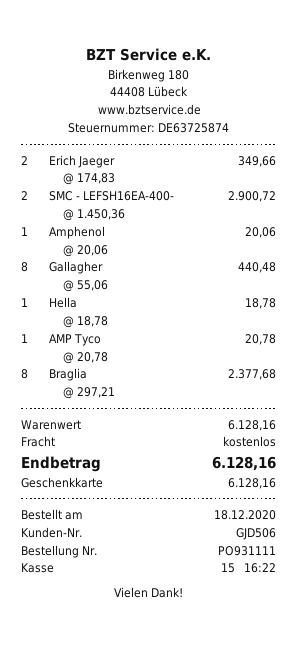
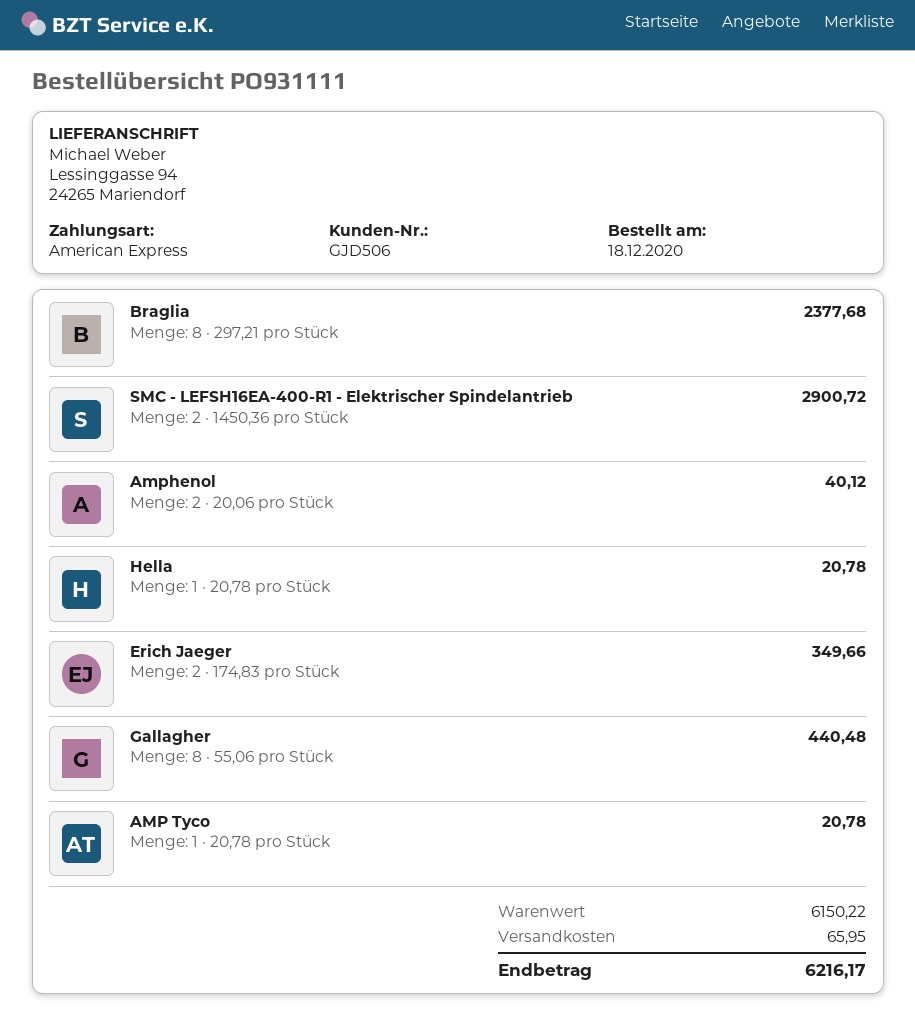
payment method: gift card -> American Express
Amphenol: 1 x 20.06 = 20.06 -> 2 x 20.06 = 40.12
Hella: 1 x 18.78 = 18.78 -> 1 x 20.78 = 20.78
subtotal: 6128.16 -> 6150.22
shipping: 0.00 -> 65.95
total: 6128.16 -> 6216.17

